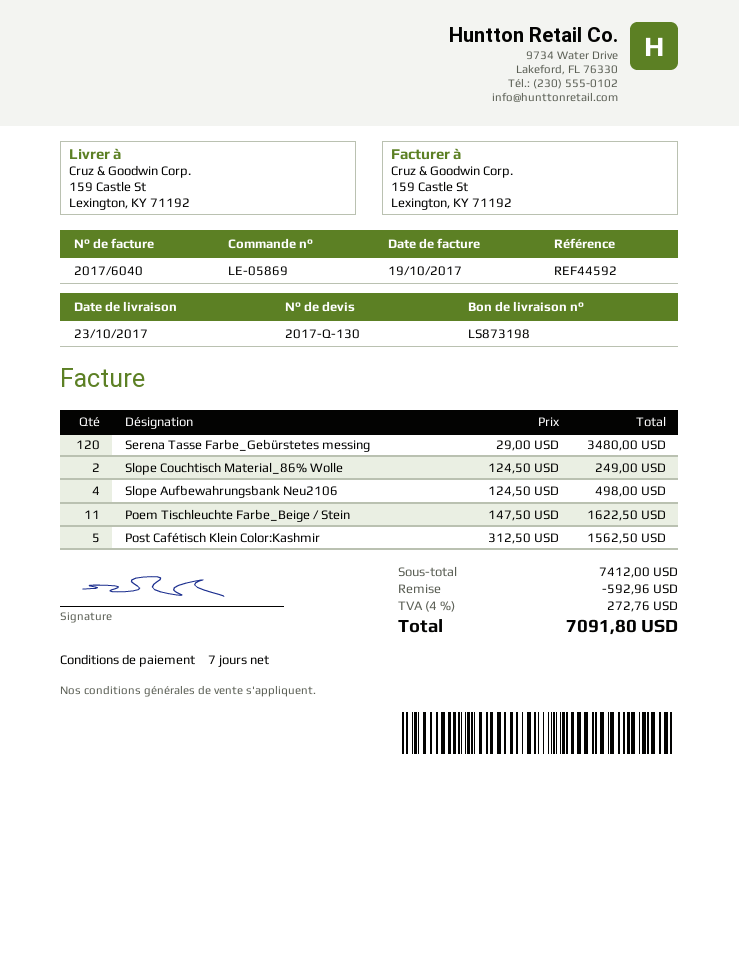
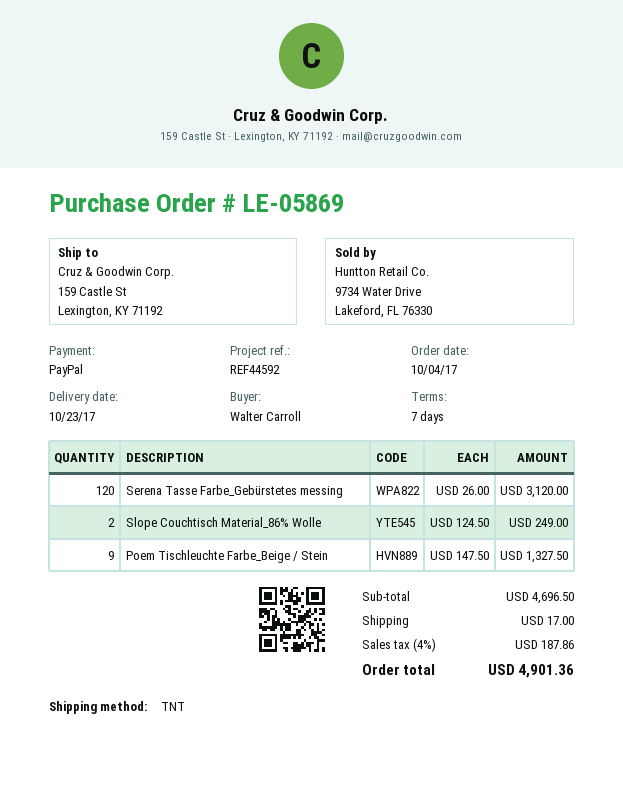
Serena Tasse Farbe_Gebürstetes messing: 120 x 29.00 = 3480.00 -> 120 x 26.00 = 3120.00
Slope Aufbewahrungsbank Neu2106: 4 x 124.50 = 498.00 -> none
Poem Tischleuchte Farbe_Beige / Stein: 11 x 147.50 = 1622.50 -> 9 x 147.50 = 1327.50
Post Cafétisch Klein Color:Kashmir: 5 x 312.50 = 1562.50 -> none
subtotal: 7412.00 -> 4696.50
discount: 592.96 -> none
shipping: none -> 17.00
tax: 4% = 272.76 -> 4% = 187.86
total: 7091.80 -> 4901.36

